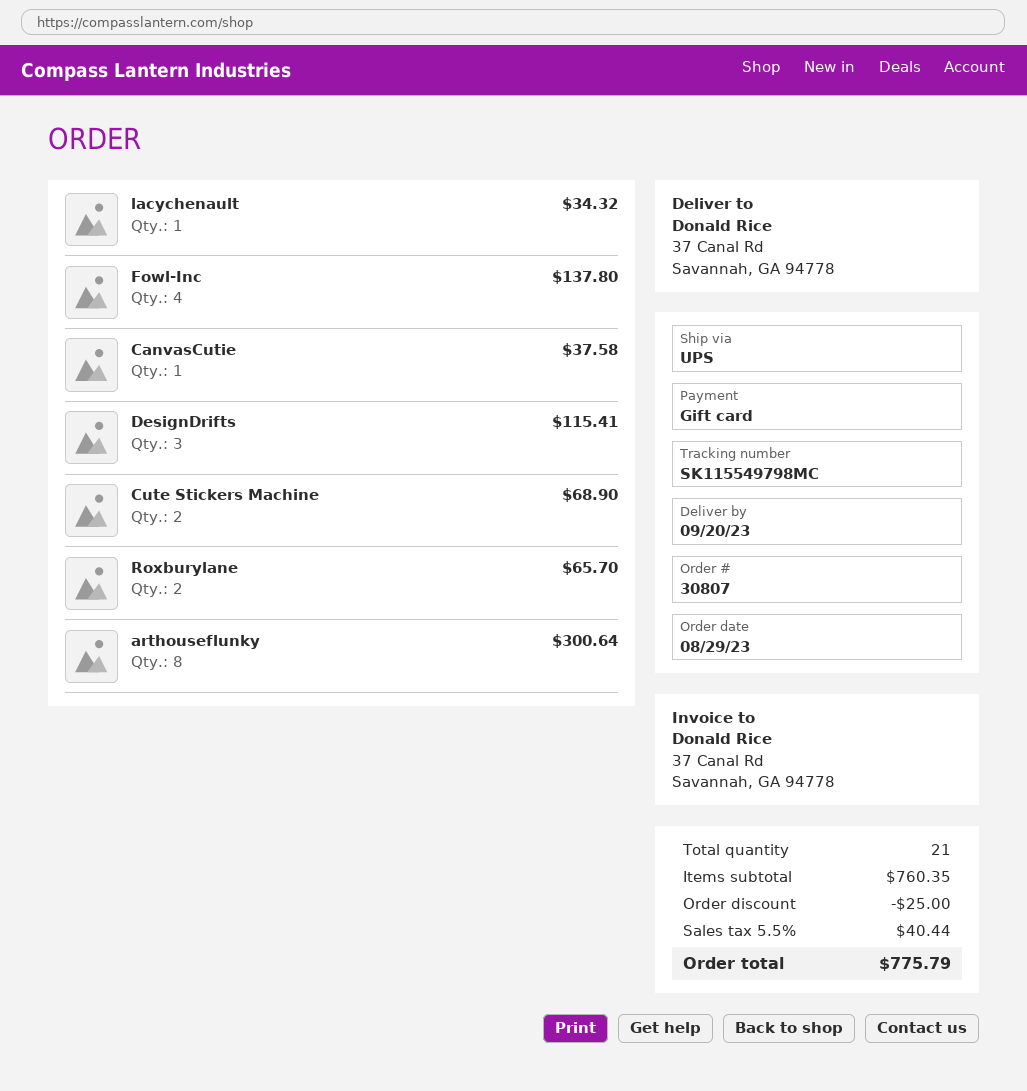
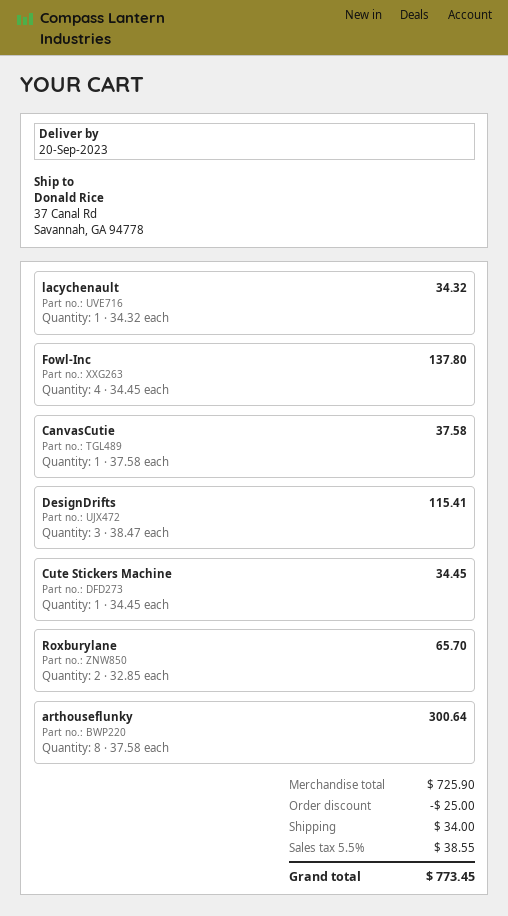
Cute Stickers Machine: 2 for 68.90 -> 1 for 34.45
subtotal: 760.35 -> 725.90
shipping: none -> 34.00
tax: 5.5% = 40.44 -> 5.5% = 38.55
total: 775.79 -> 773.45

